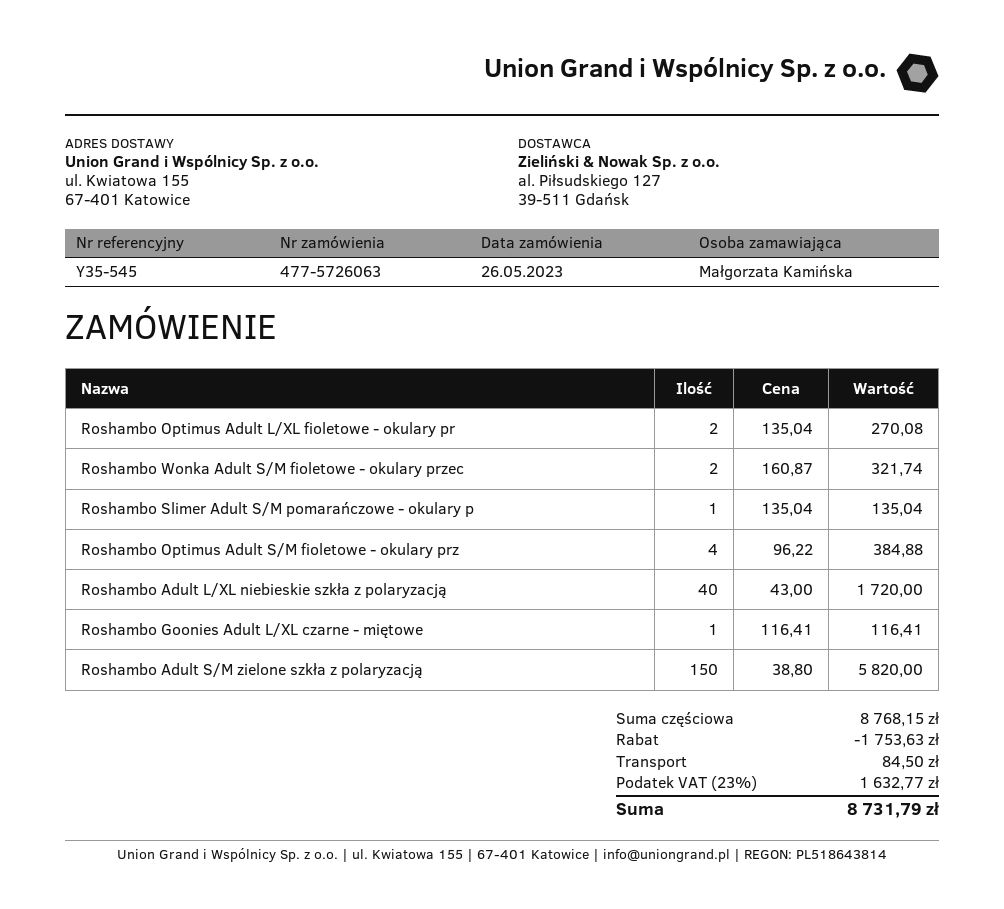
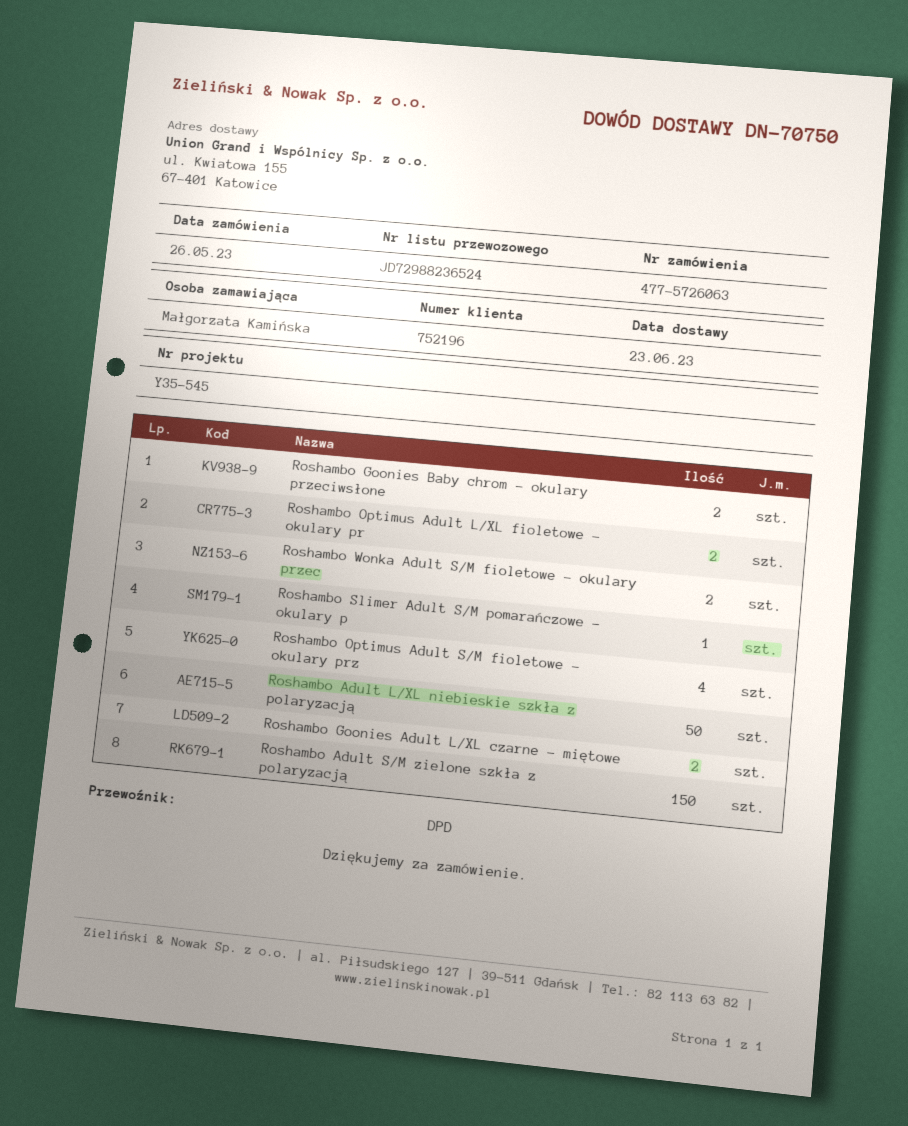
Roshambo Adult L/XL niebieskie szkła z polaryzacją: 40 -> 50
Roshambo Goonies Adult L/XL czarne - miętowe: 1 -> 2
Roshambo Goonies Baby chrom - okulary przeciwsłone: none -> 2

